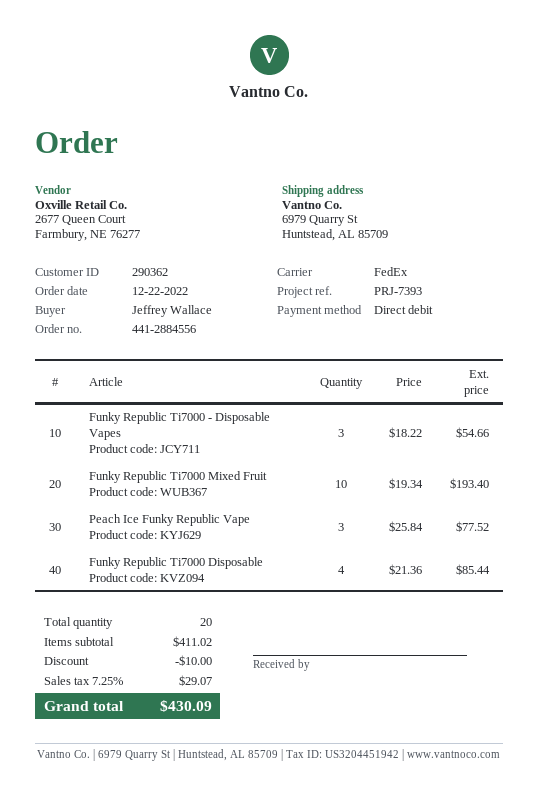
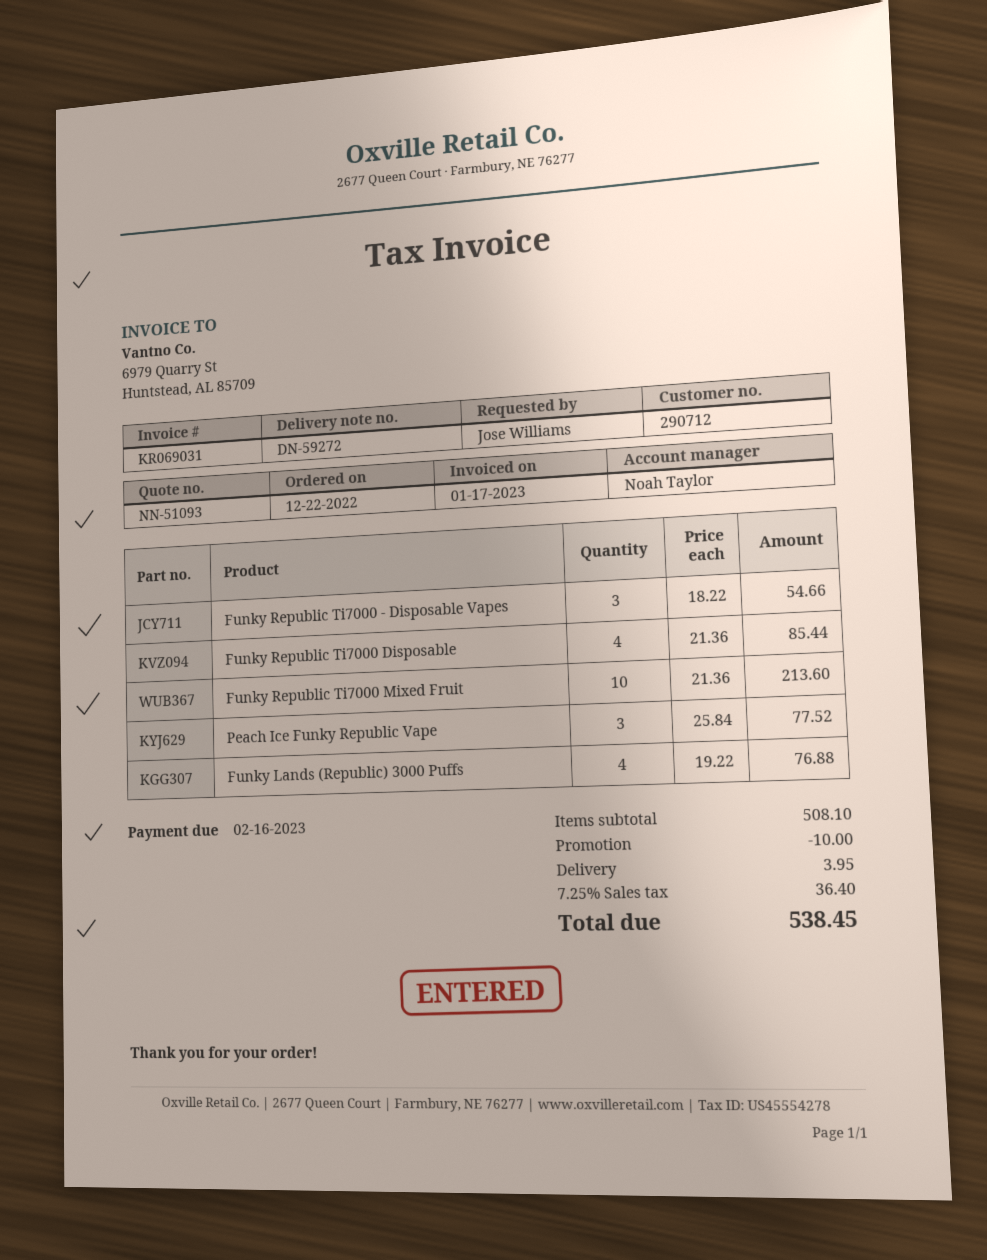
customer number: 290362 -> 290712
ordered by: Jeffrey Wallace -> Jose Williams
Funky Republic Ti7000 Mixed Fruit: 10 x 19.34 = 193.40 -> 10 x 21.36 = 213.60
Funky Lands (Republic) 3000 Puffs: none -> 4 x 19.22 = 76.88
subtotal: 411.02 -> 508.10
shipping: none -> 3.95
tax: 7.25% = 29.07 -> 7.25% = 36.40
total: 430.09 -> 538.45

